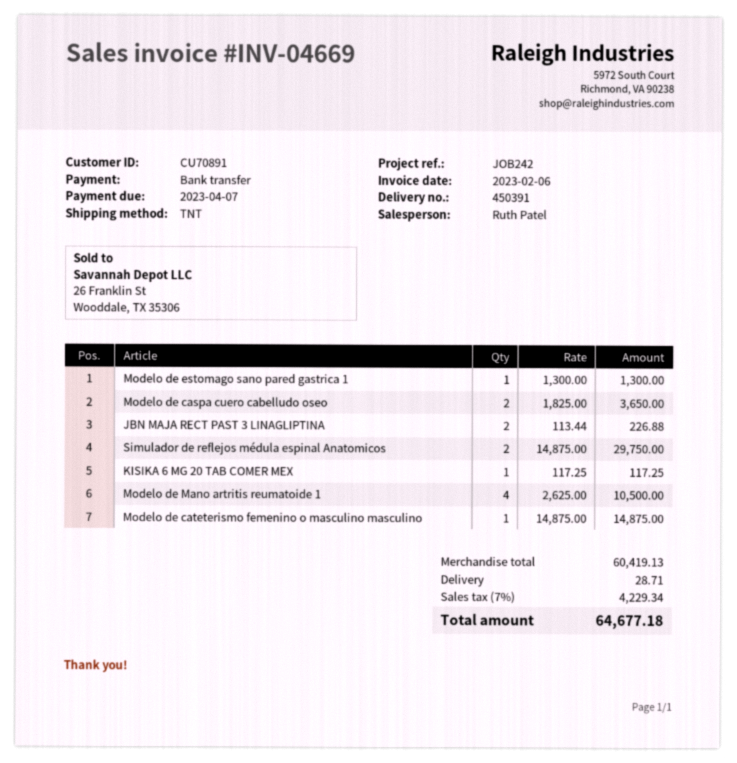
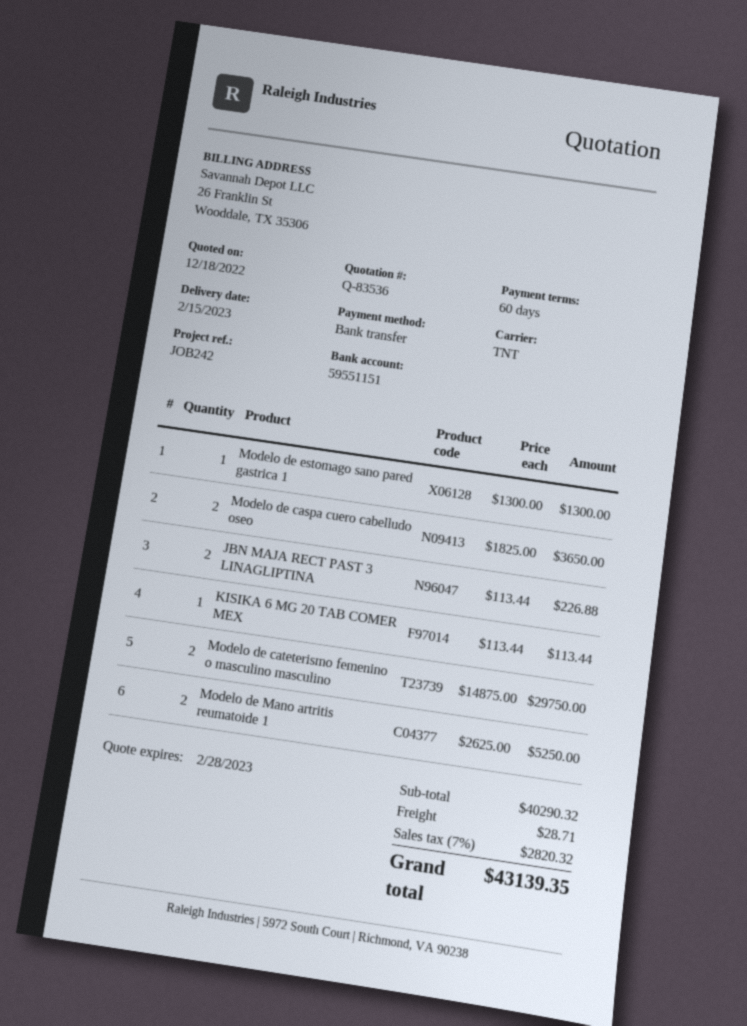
Simulador de reflejos médula espinal Anatomicos: 2 x 14875.00 = 29750.00 -> none
KISIKA 6 MG 20 TAB COMER MEX: 1 x 117.25 = 117.25 -> 1 x 113.44 = 113.44
Modelo de Mano artritis reumatoide 1: 4 x 2625.00 = 10500.00 -> 2 x 2625.00 = 5250.00
Modelo de cateterismo femenino o masculino masculino: 1 x 14875.00 = 14875.00 -> 2 x 14875.00 = 29750.00
subtotal: 60419.13 -> 40290.32
tax: 7% = 4229.34 -> 7% = 2820.32
total: 64677.18 -> 43139.35

